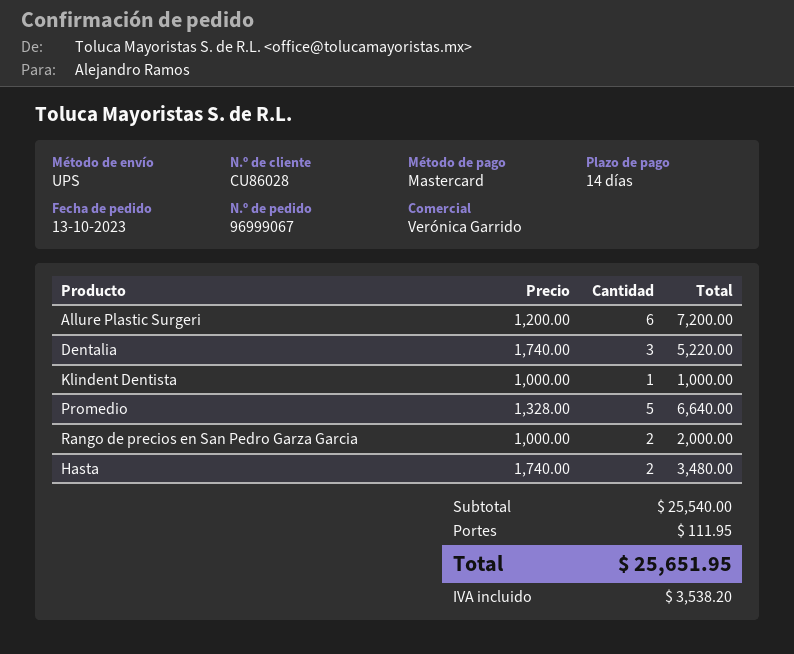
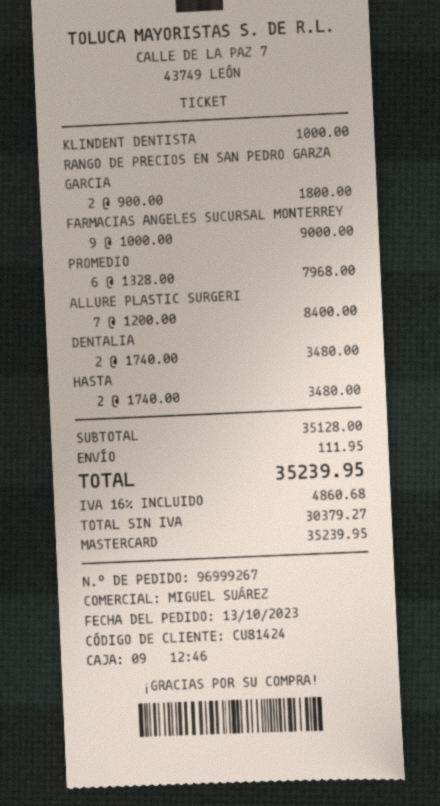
order number: 96999067 -> 96999267
customer number: CU86028 -> CU81424
sales rep: Verónica Garrido -> MIGUEL SUÁREZ
Allure Plastic Surgeri: 6 x 1200.00 = 7200.00 -> 7 x 1200.00 = 8400.00
Dentalia: 3 x 1740.00 = 5220.00 -> 2 x 1740.00 = 3480.00
Promedio: 5 x 1328.00 = 6640.00 -> 6 x 1328.00 = 7968.00
Rango de precios en San Pedro Garza Garcia: 2 x 1000.00 = 2000.00 -> 2 x 900.00 = 1800.00
FARMACIAS ANGELES SUCURSAL MONTERREY: none -> 9 x 1000.00 = 9000.00
subtotal: 25540.00 -> 35128.00
tax: 3538.20 -> 4860.68
total: 25651.95 -> 35239.95

